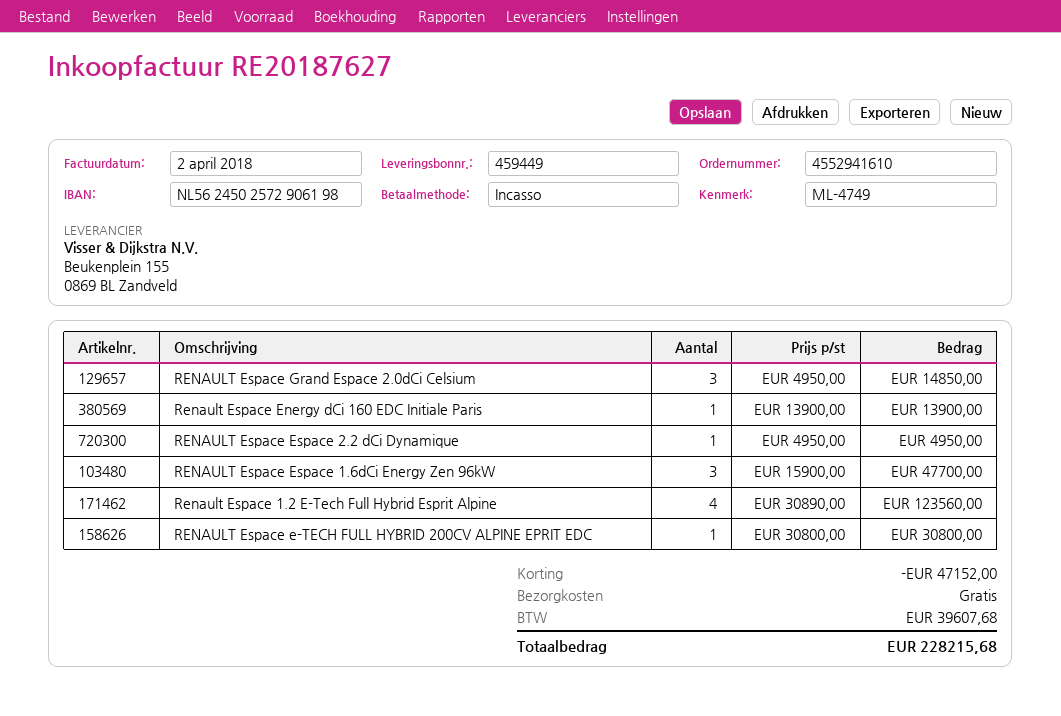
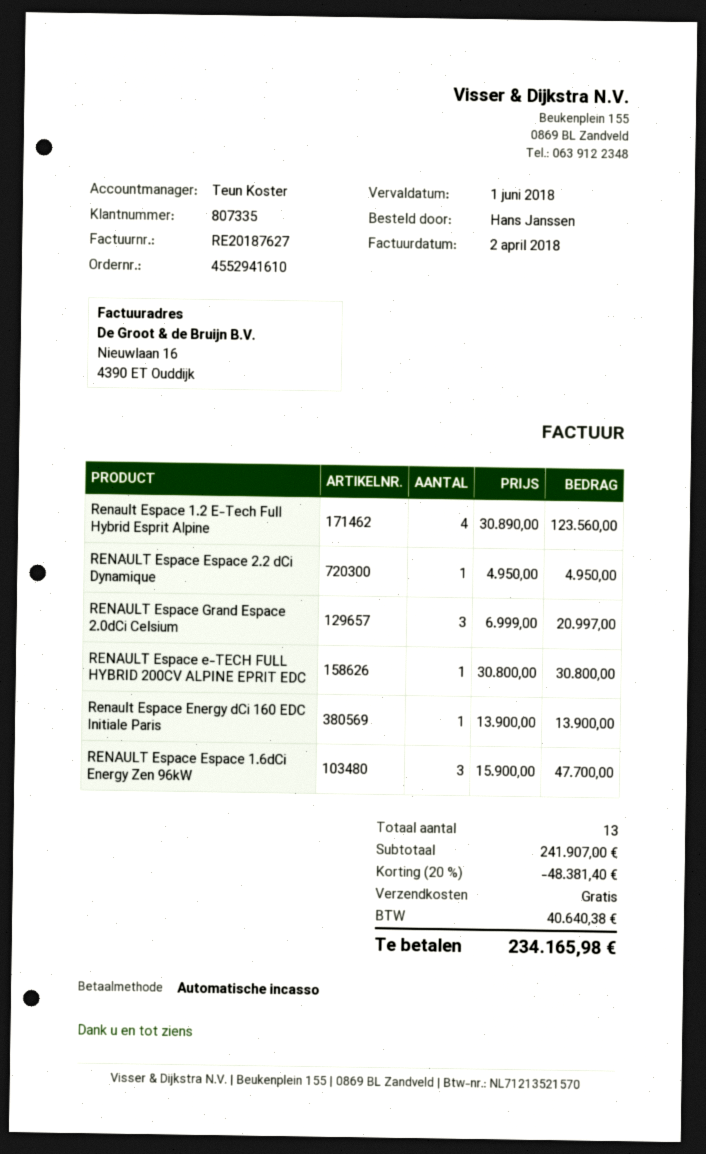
RENAULT Espace Grand Espace 2.0dCi Celsium: 3 x 4950.00 = 14850.00 -> 3 x 6999.00 = 20997.00
discount: 47152.00 -> 48381.40
tax: 39607.68 -> 40640.38
total: 228215.68 -> 234165.98

